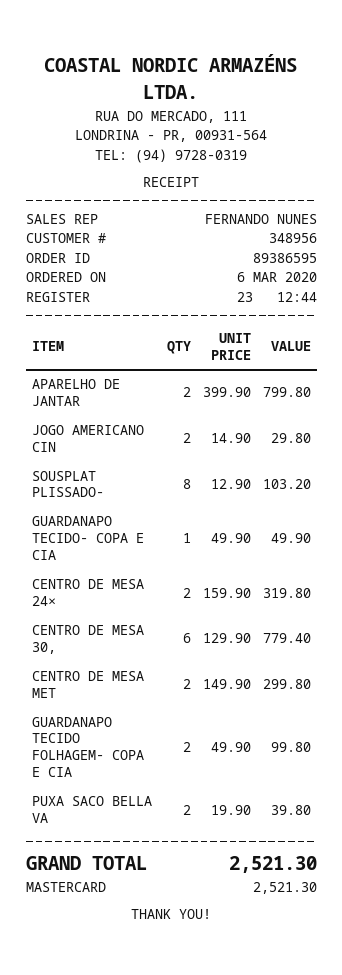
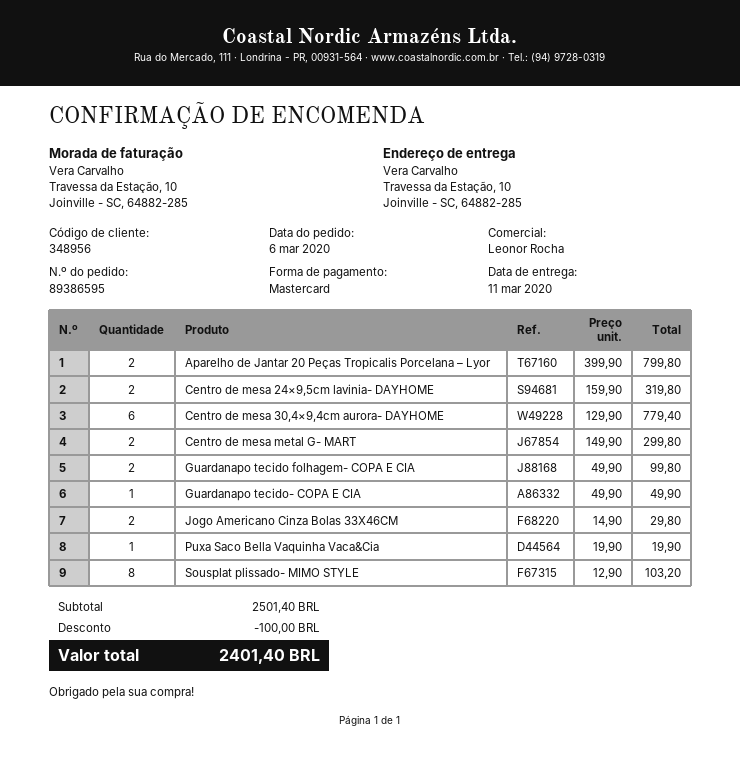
sales rep: FERNANDO NUNES -> Leonor Rocha
PUXA SACO BELLA VA: 2 x 19.90 = 39.80 -> 1 x 19.90 = 19.90
discount: none -> 100.00
total: 2521.30 -> 2401.40

